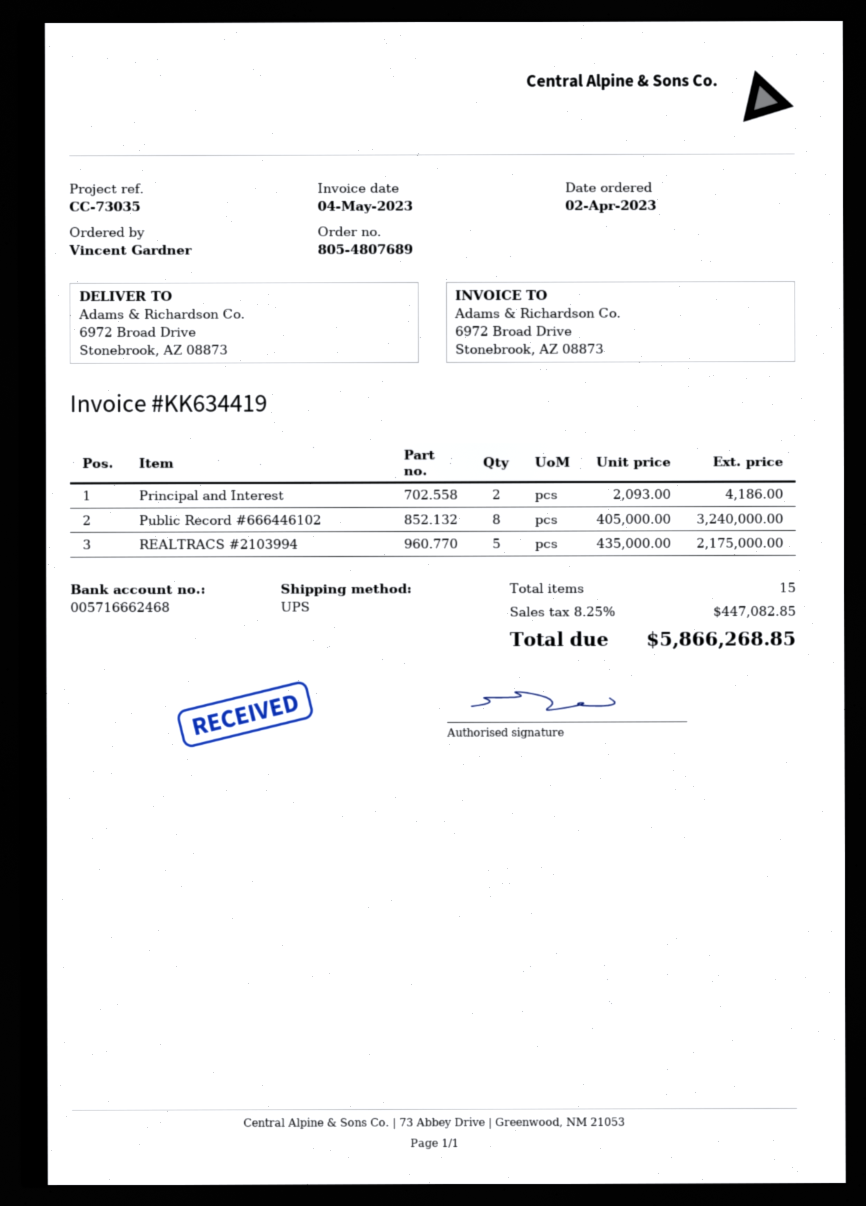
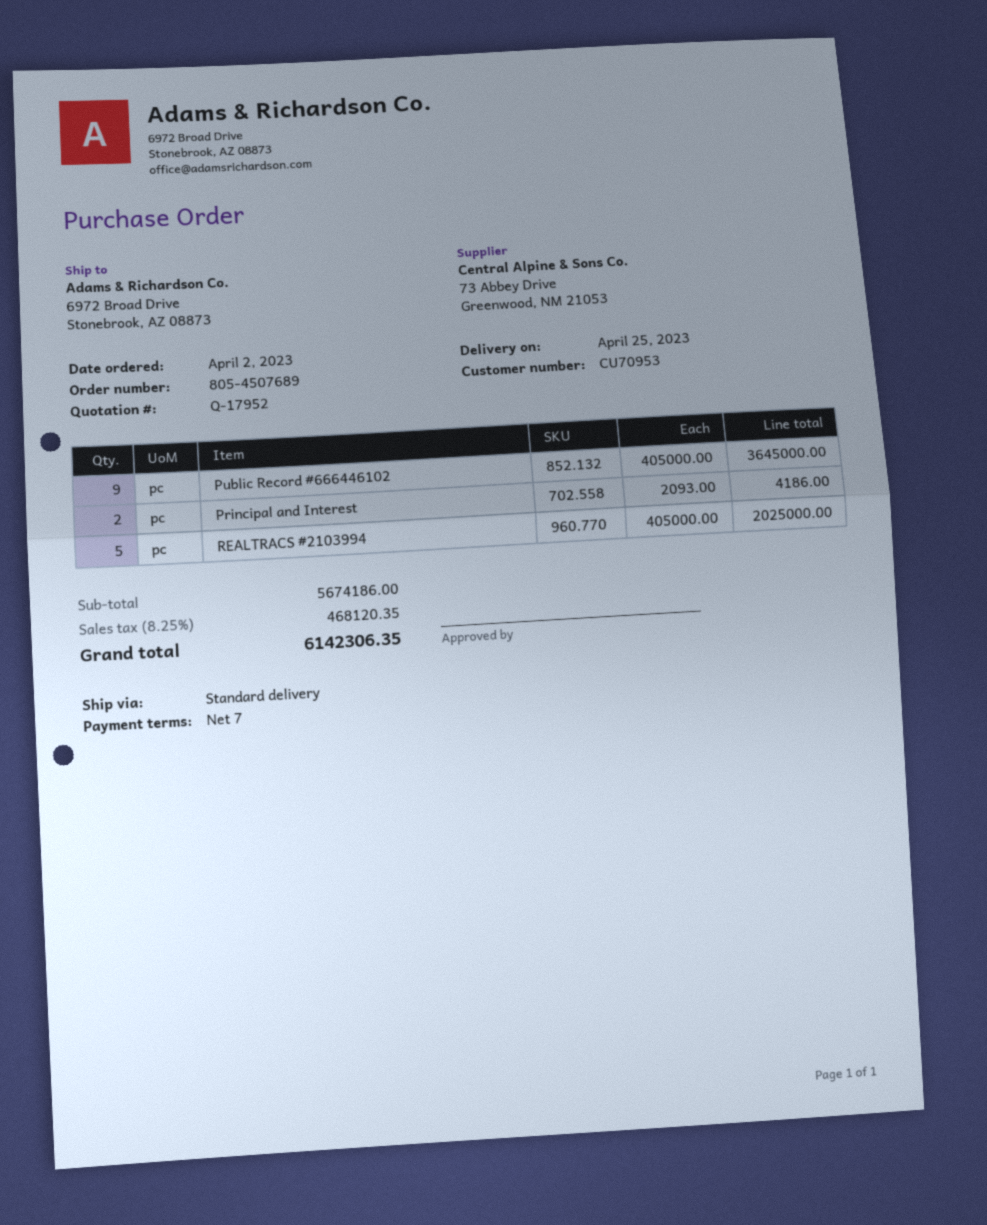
order number: 805-4807689 -> 805-4507689
shipping method: UPS -> standard
Public Record #666446102: 8 x 405000.00 = 3240000.00 -> 9 x 405000.00 = 3645000.00
REALTRACS #2103994: 5 x 435000.00 = 2175000.00 -> 5 x 405000.00 = 2025000.00
tax: 8.25% = 447082.85 -> 8.25% = 468120.35
total: 5866268.85 -> 6142306.35

